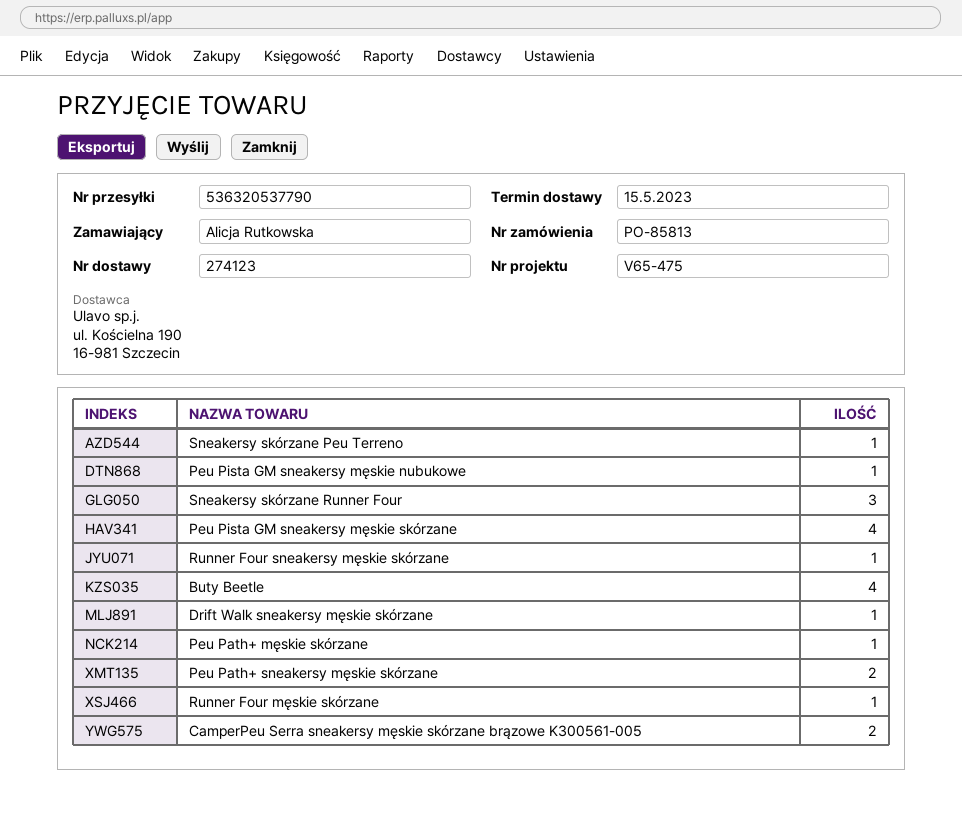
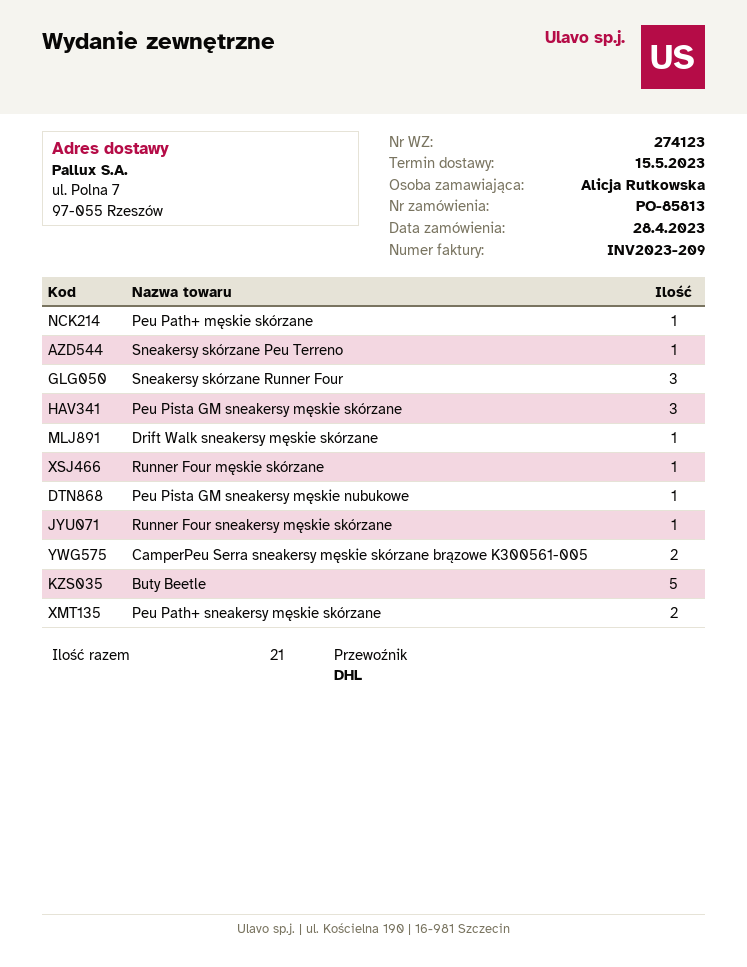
Peu Pista GM sneakersy męskie skórzane: 4 -> 3
Buty Beetle: 4 -> 5

